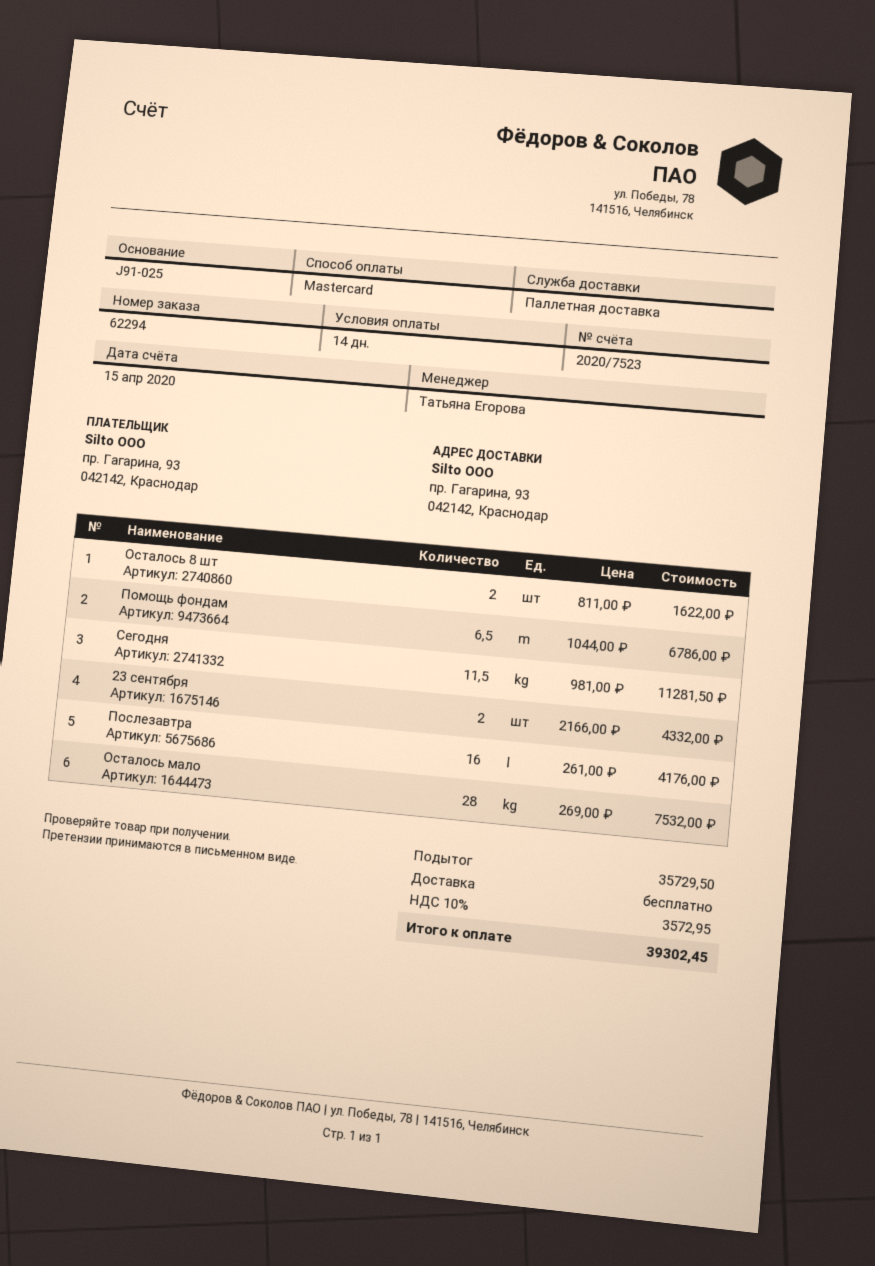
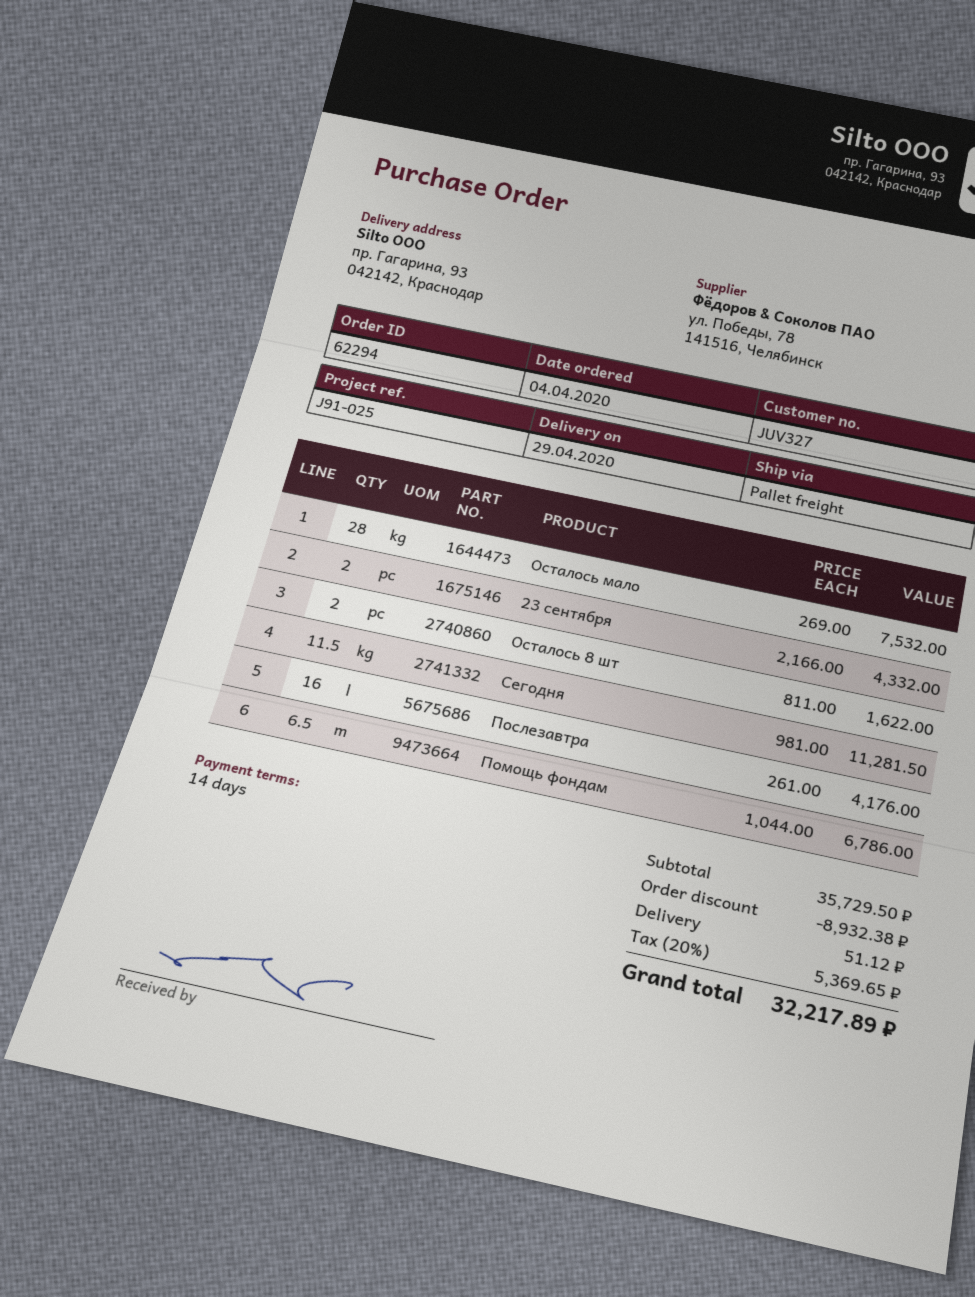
discount: none -> 8932.38
shipping: 0.00 -> 51.12
tax: 10% = 3572.95 -> 20% = 5369.65
total: 39302.45 -> 32217.89

